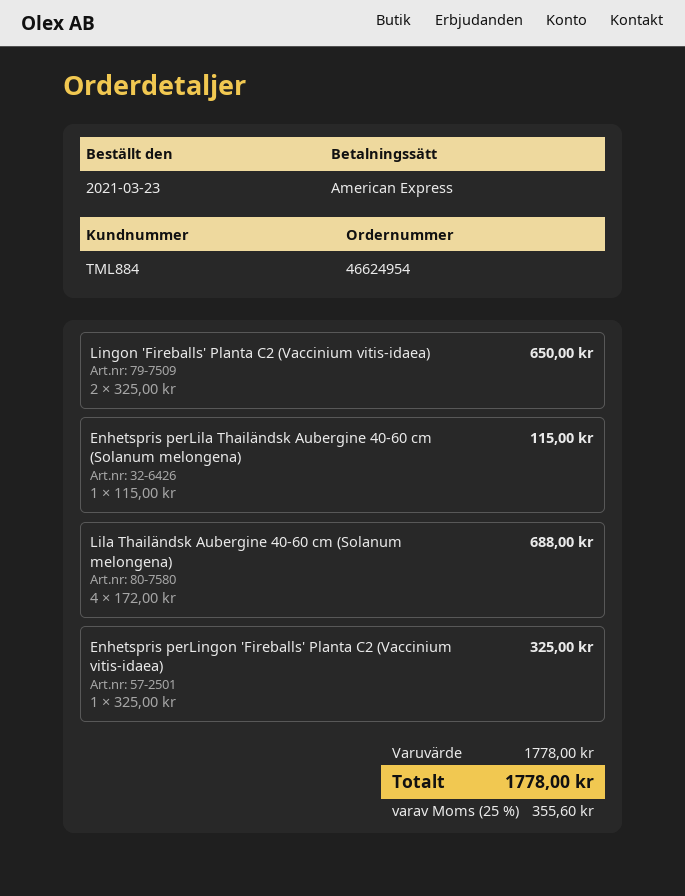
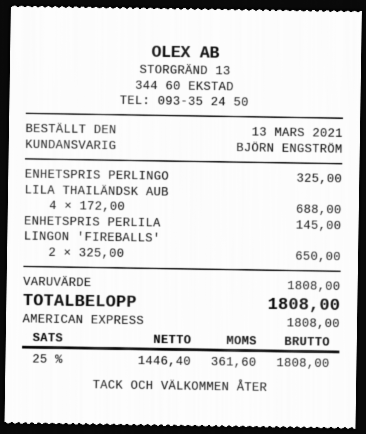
order date: 2021-03-23 -> 2021-03-13
Enhetspris perLila Thailändsk Aubergine 40-60 cm (Solanum melongena): 1 x 115.00 = 115.00 -> 1 x 145.00 = 145.00
subtotal: 1778.00 -> 1808.00
tax: 25% = 355.60 -> 25% = 361.60
total: 1778.00 -> 1808.00

